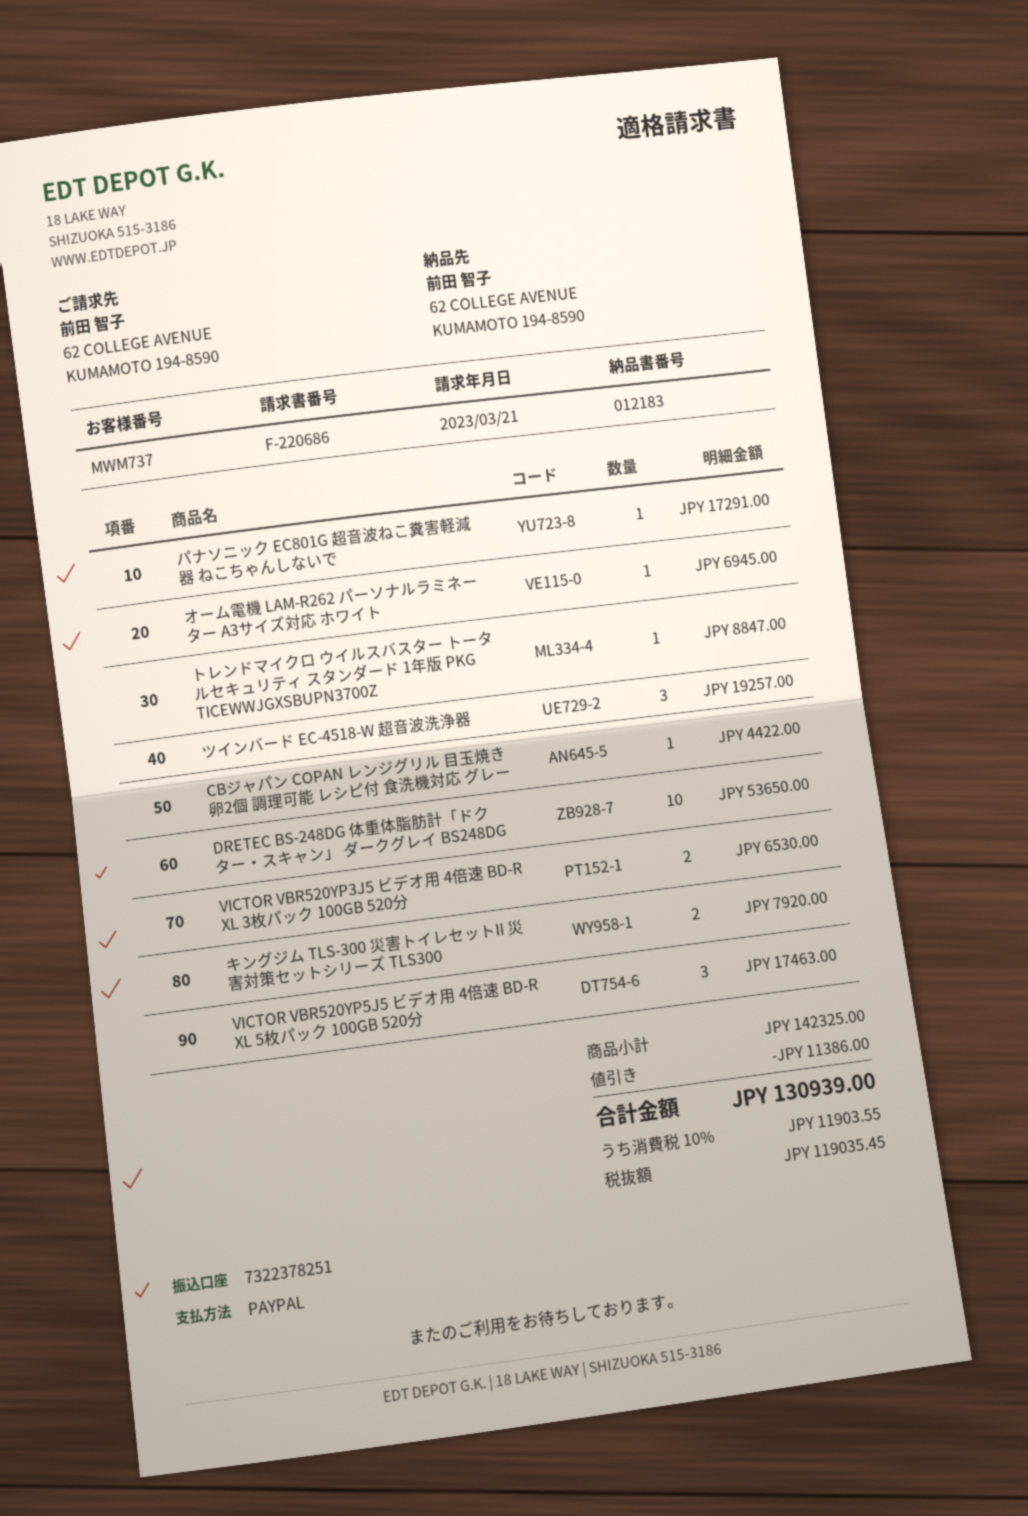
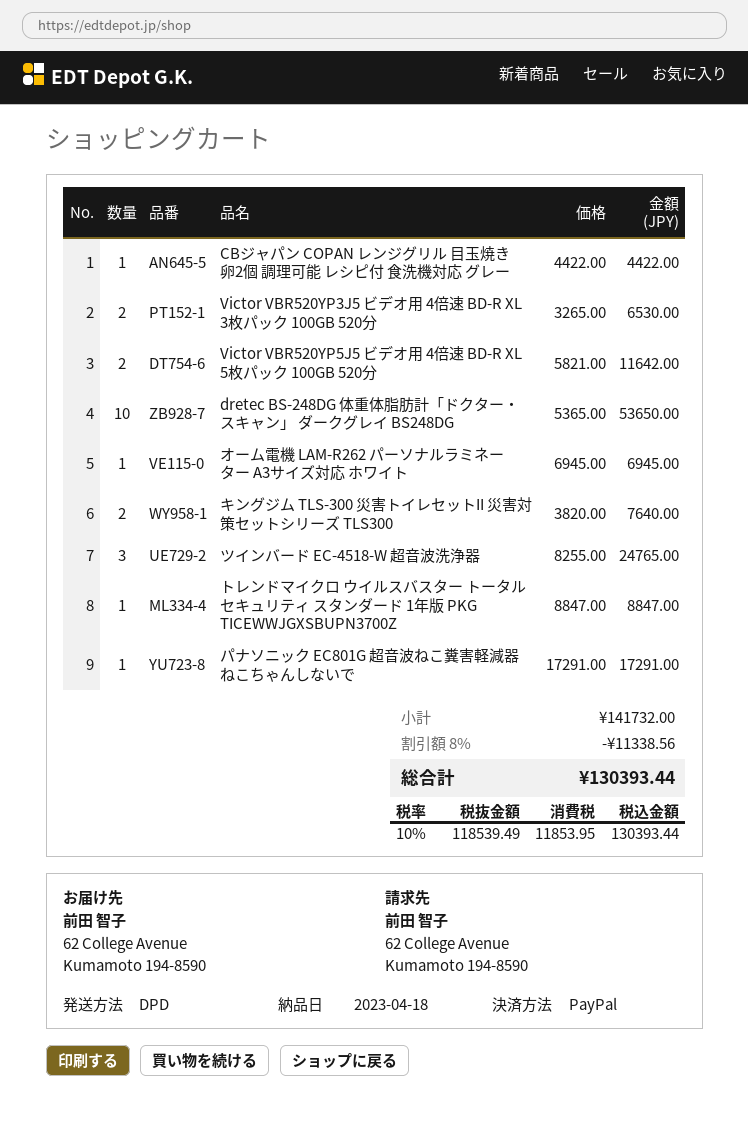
ツインバード EC-4518-W 超音波洗浄器: 3 for 19257.00 -> 3 for 24765.00
キングジム TLS-300 災害トイレセットII 災害対策セットシリーズ TLS300: 2 for 7920.00 -> 2 for 7640.00
VICTOR VBR520YP5J5 ビデオ用 4倍速 BD-R XL 5枚パック 100GB 520分: 3 for 17463.00 -> 2 for 11642.00
subtotal: 142325.00 -> 141732.00
discount: 11386.00 -> 11338.56
net: 119035.45 -> 118539.49
tax: 10% = 11903.55 -> 10% = 11853.95
total: 130939.00 -> 130393.44

